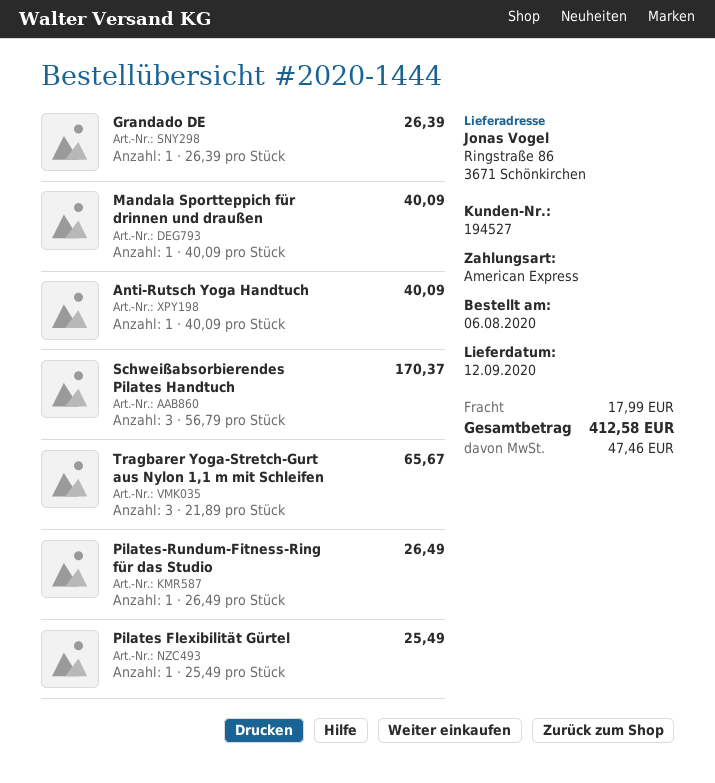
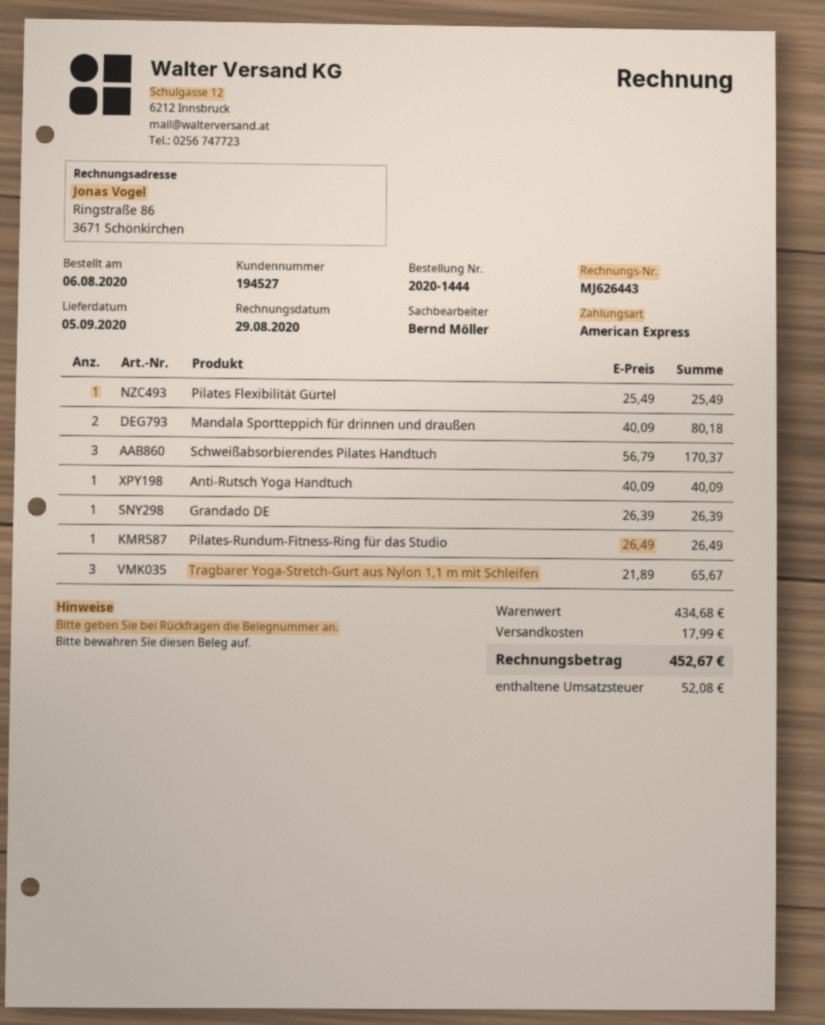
delivery date: 2020-09-12 -> 2020-09-05
Mandala Sportteppich für drinnen und draußen: 1 x 40.09 = 40.09 -> 2 x 40.09 = 80.18
tax: 47.46 -> 52.08
total: 412.58 -> 452.67

